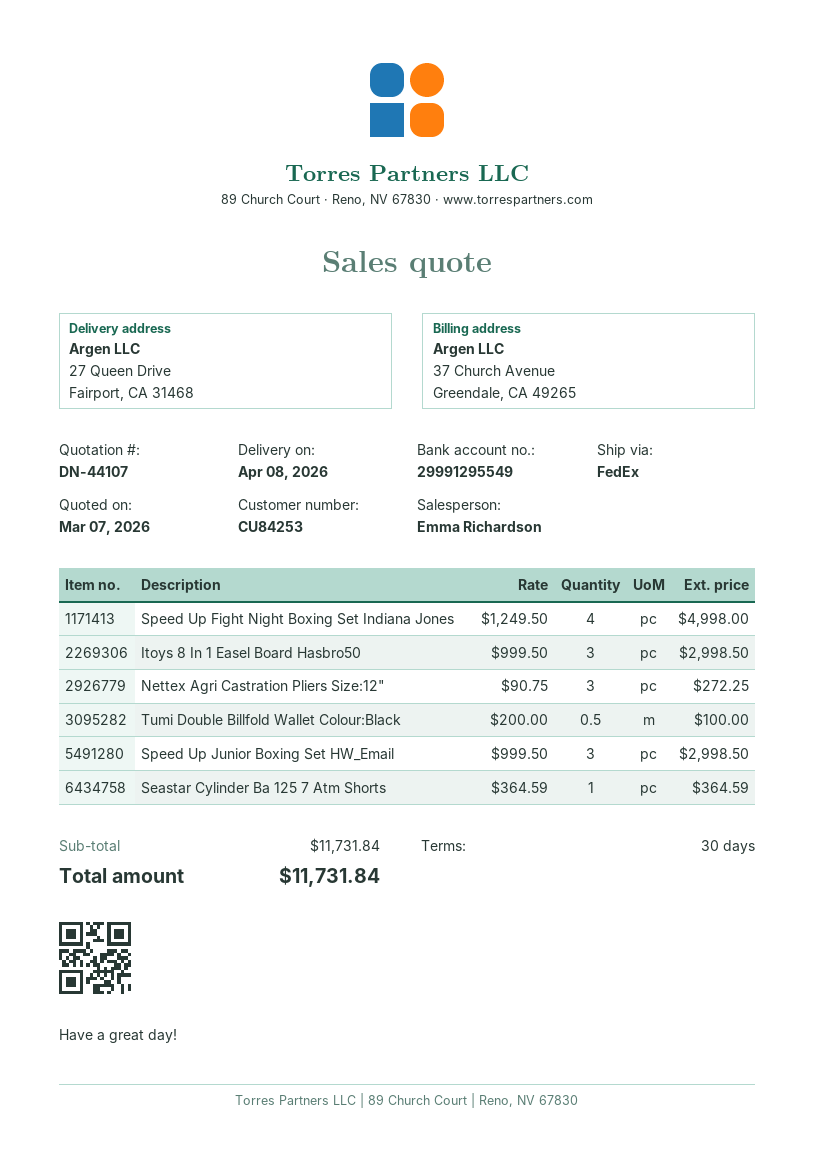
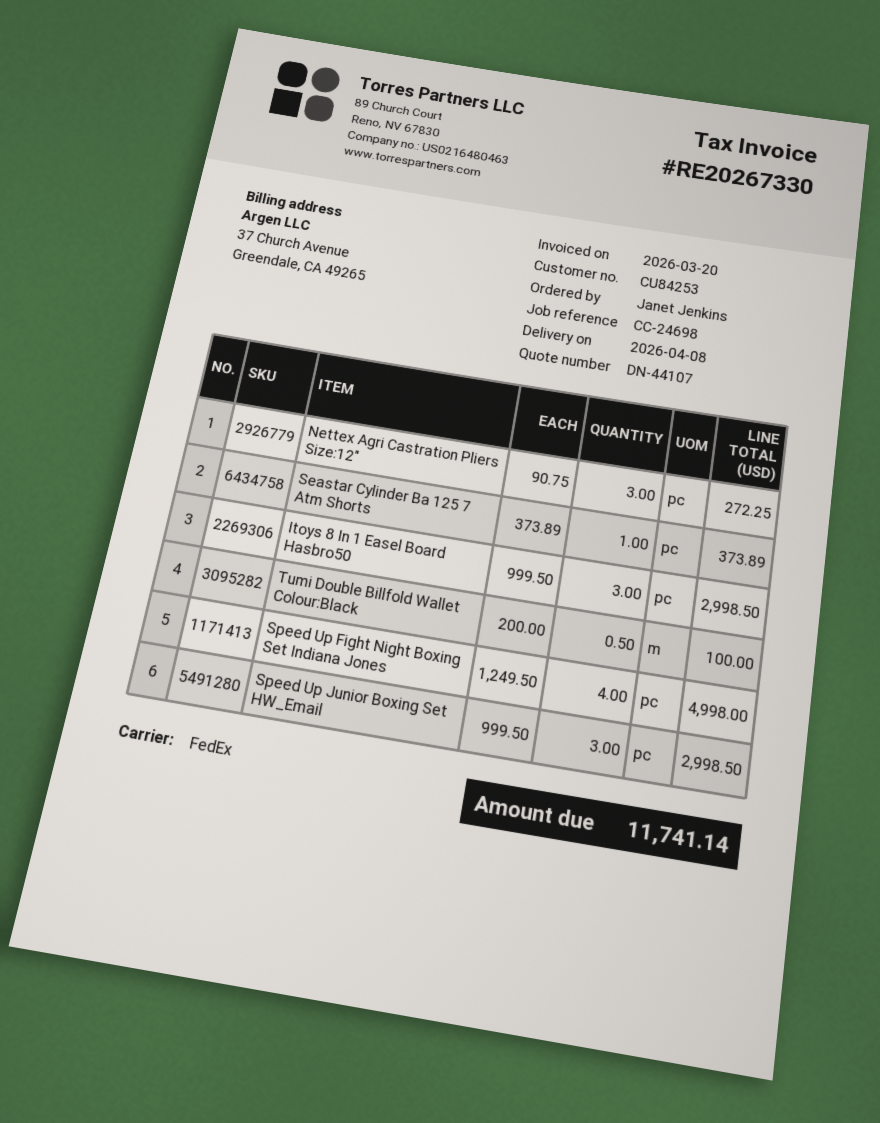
Seastar Cylinder Ba 125 7 Atm Shorts: 1 x 364.59 = 364.59 -> 1 x 373.89 = 373.89
total: 11731.84 -> 11741.14

